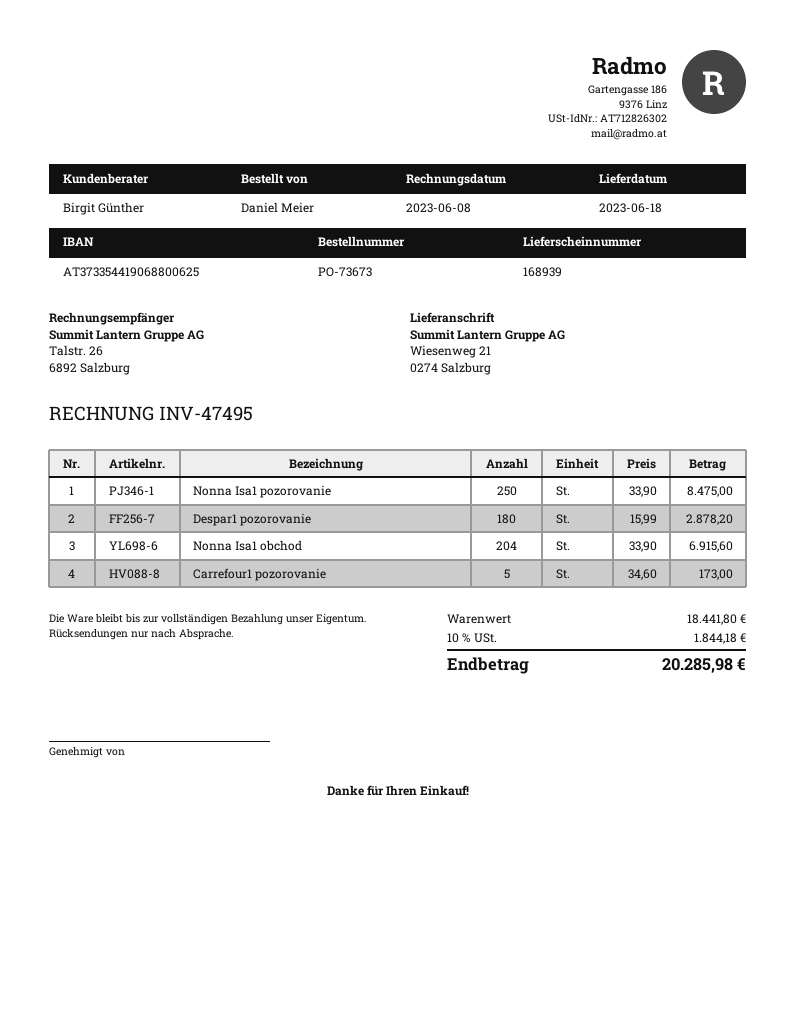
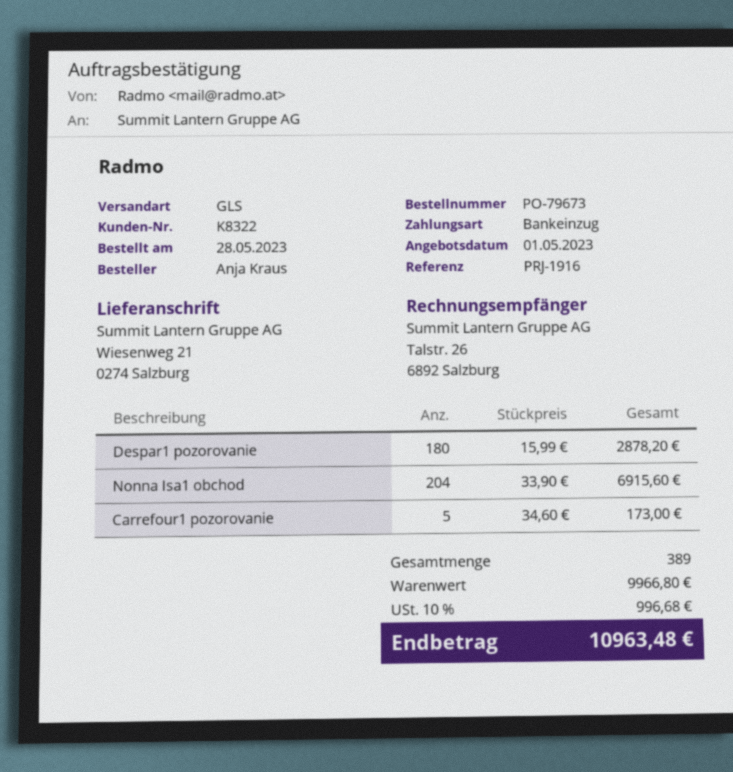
order number: PO-73673 -> PO-79673
ordered by: Daniel Meier -> Anja Kraus
Nonna Isa1 pozorovanie: 250 x 33.90 = 8475.00 -> none
subtotal: 18441.80 -> 9966.80
tax: 10% = 1844.18 -> 10% = 996.68
total: 20285.98 -> 10963.48

